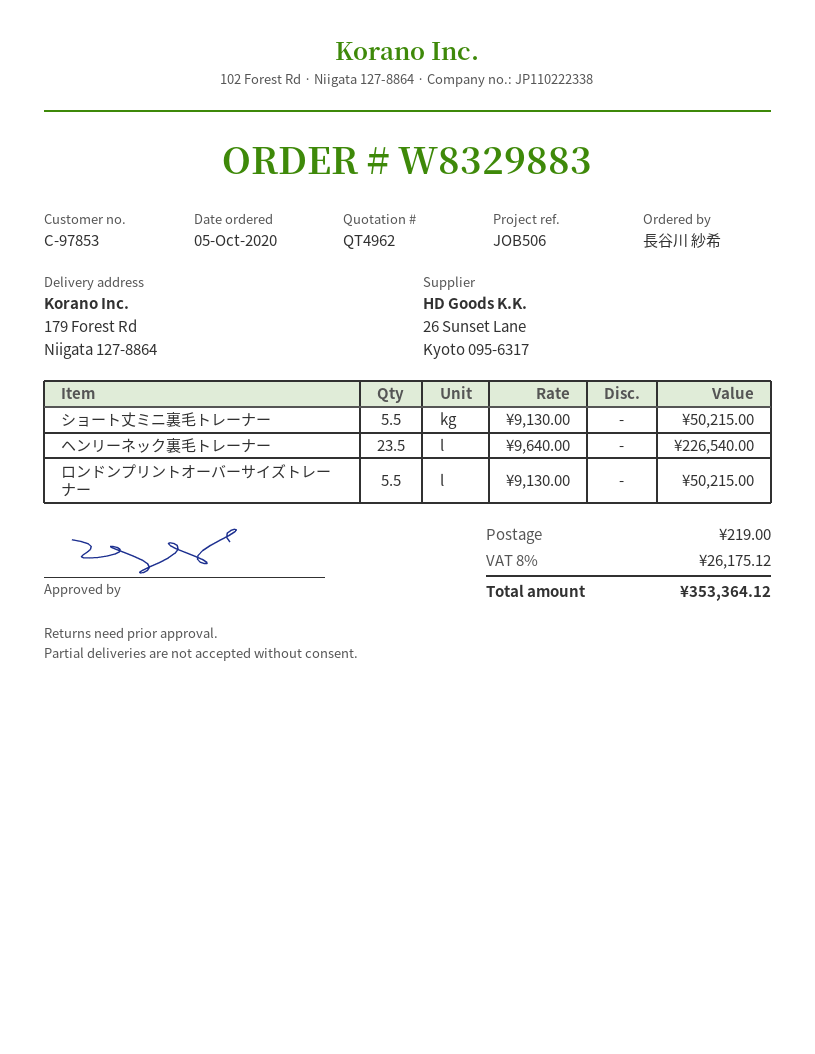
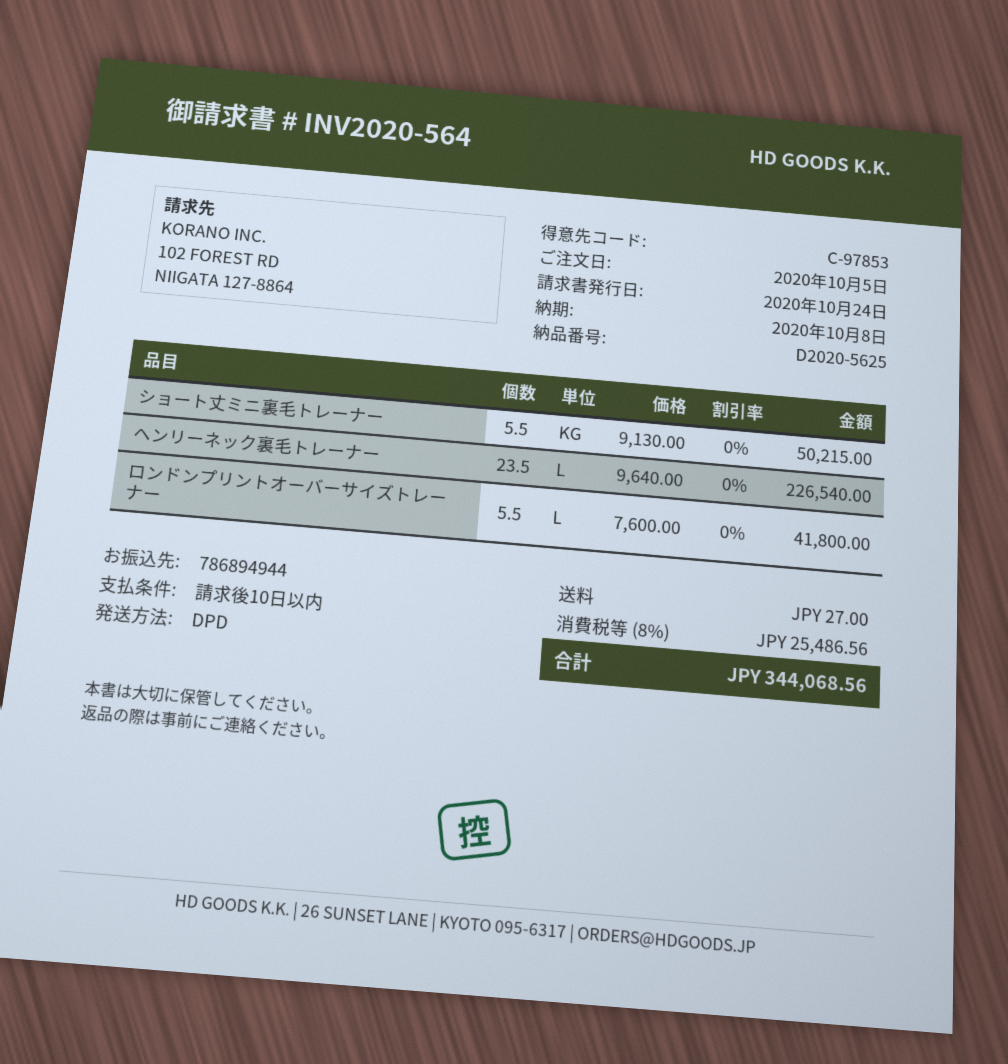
ロンドンプリントオーバーサイズトレーナー: 5.5 x 9130.00 = 50215.00 -> 5.5 x 7600.00 = 41800.00
shipping: 219.00 -> 27.00
tax: 8% = 26175.12 -> 8% = 25486.56
total: 353364.12 -> 344068.56

